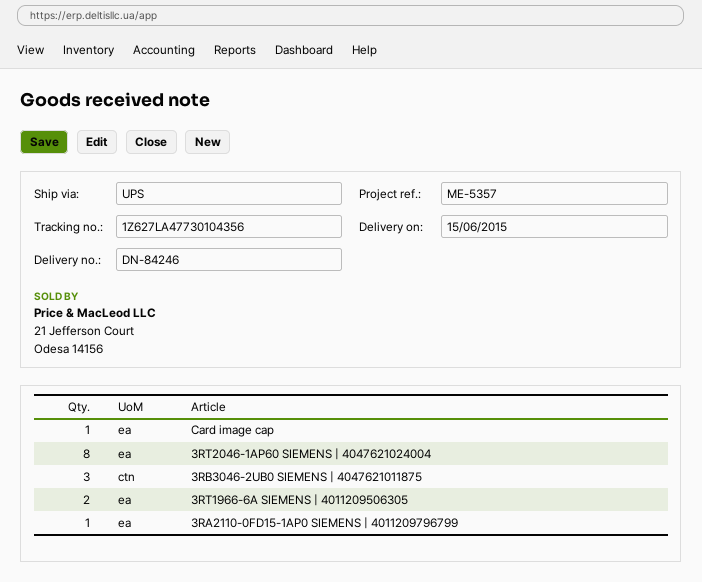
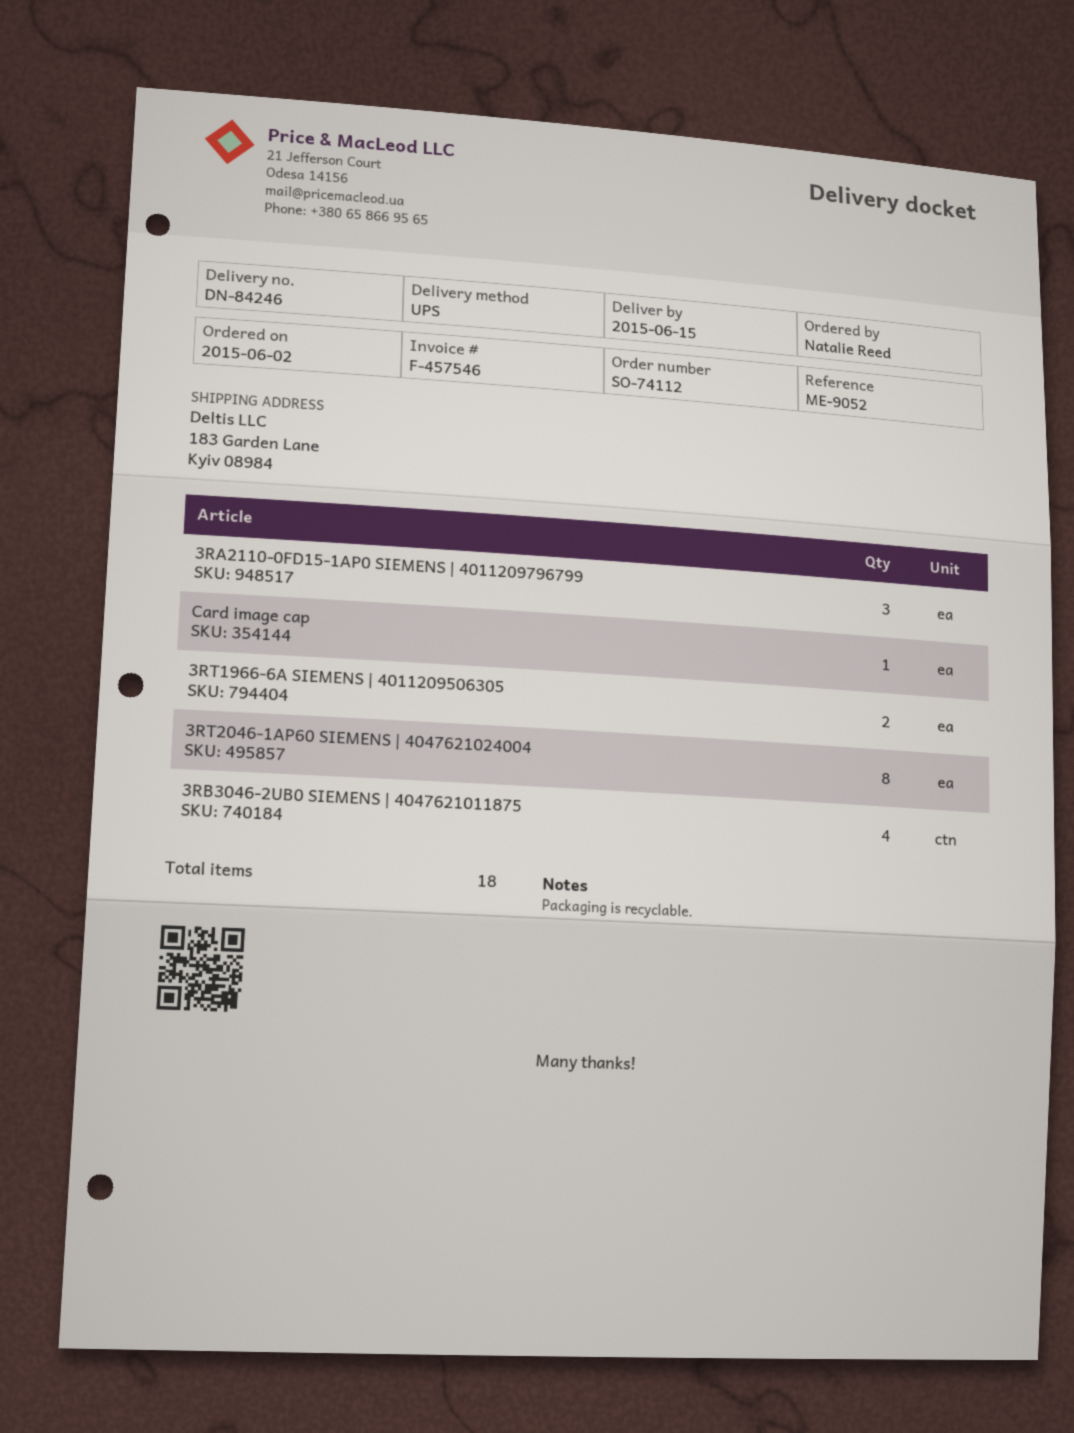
reference: ME-5357 -> ME-9052
3RB3046-2UB0 SIEMENS | 4047621011875: 3 -> 4
3RA2110-0FD15-1AP0 SIEMENS | 4011209796799: 1 -> 3

